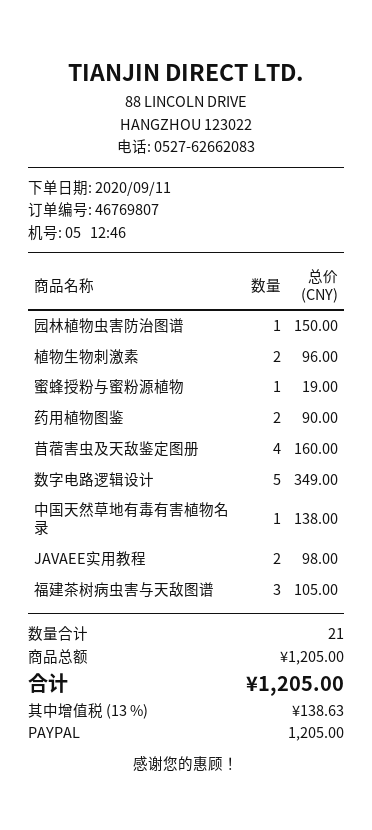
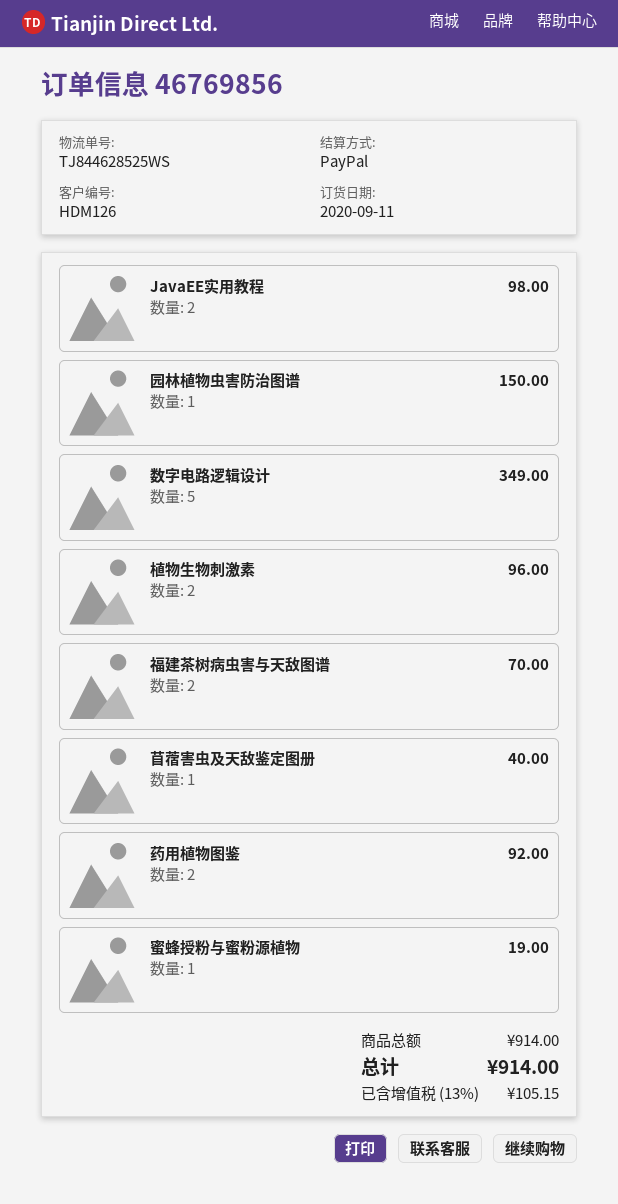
order number: 46769807 -> 46769856
药用植物图鉴: 2 for 90.00 -> 2 for 92.00
苜蓿害虫及天敌鉴定图册: 4 for 160.00 -> 1 for 40.00
中国天然草地有毒有害植物名录: 1 for 138.00 -> none
福建茶树病虫害与天敌图谱: 3 for 105.00 -> 2 for 70.00
subtotal: 1205.00 -> 914.00
tax: 13% = 138.63 -> 13% = 105.15
total: 1205.00 -> 914.00

